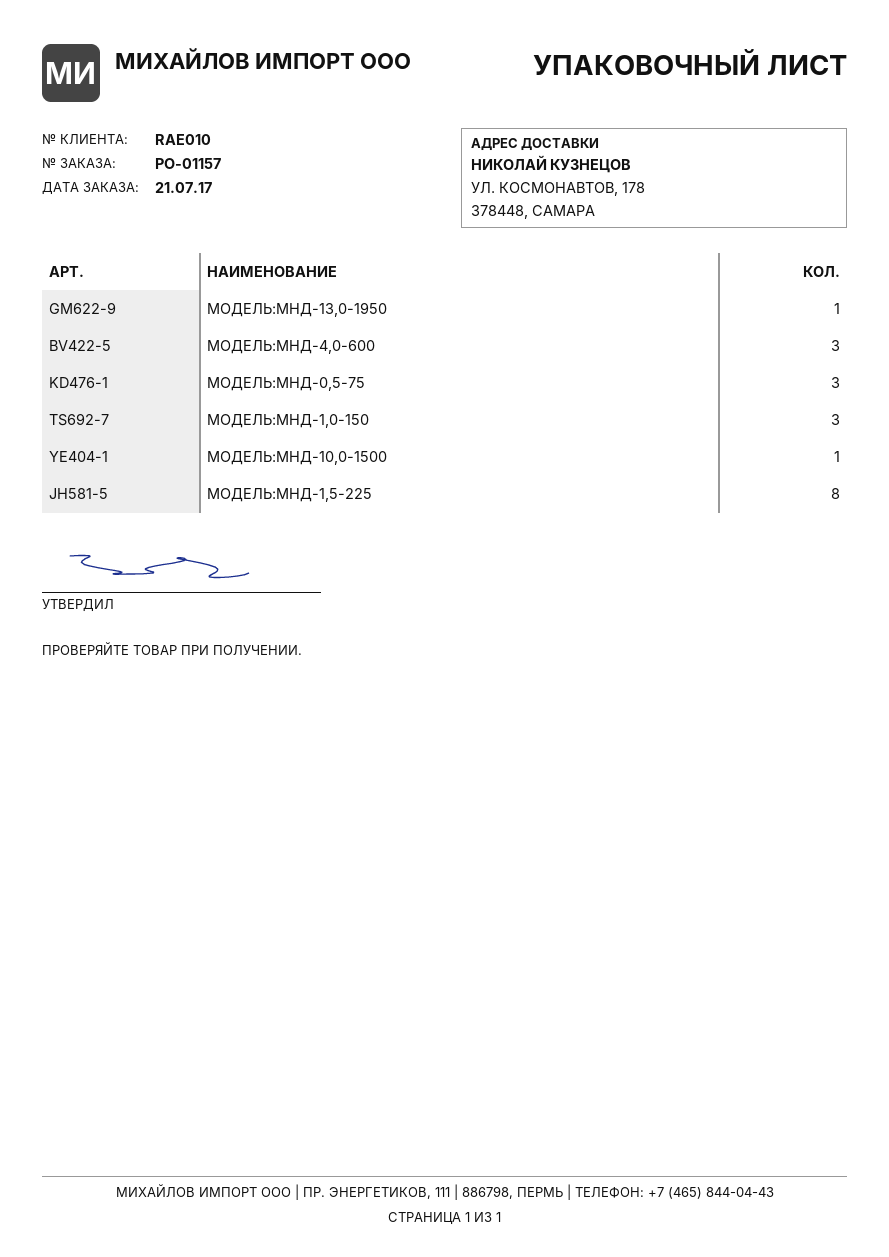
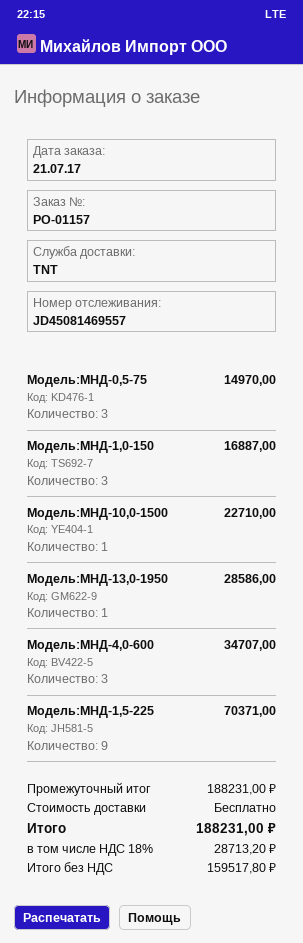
МОДЕЛЬ:МНД-1,5-225: 8 -> 9

